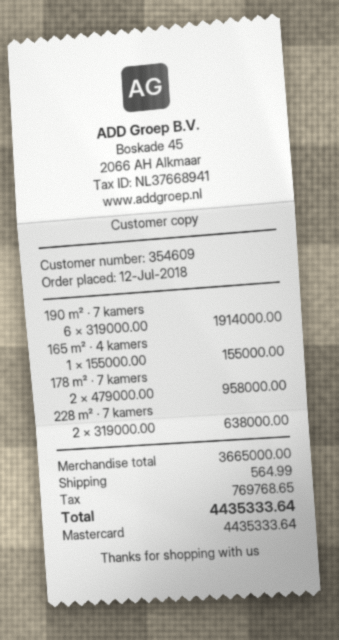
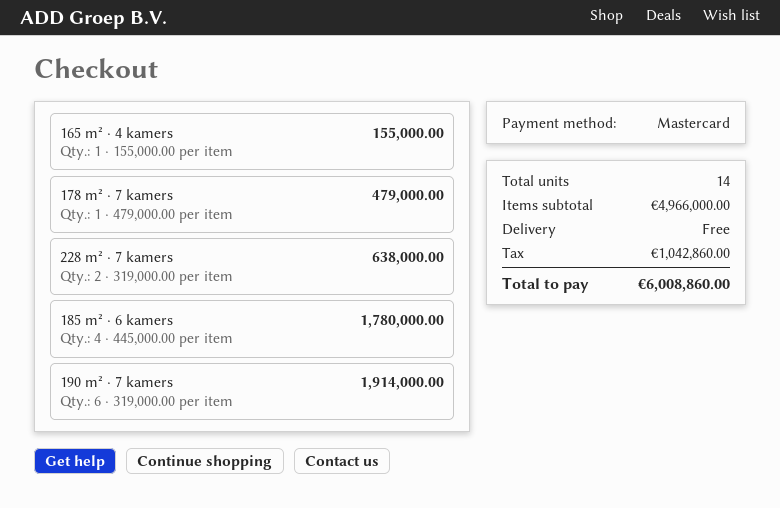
178 m² · 7 kamers: 2 x 479000.00 = 958000.00 -> 1 x 479000.00 = 479000.00
185 m² · 6 kamers: none -> 4 x 445000.00 = 1780000.00
subtotal: 3665000.00 -> 4966000.00
shipping: 564.99 -> 0.00
tax: 769768.65 -> 1042860.00
total: 4435333.64 -> 6008860.00

